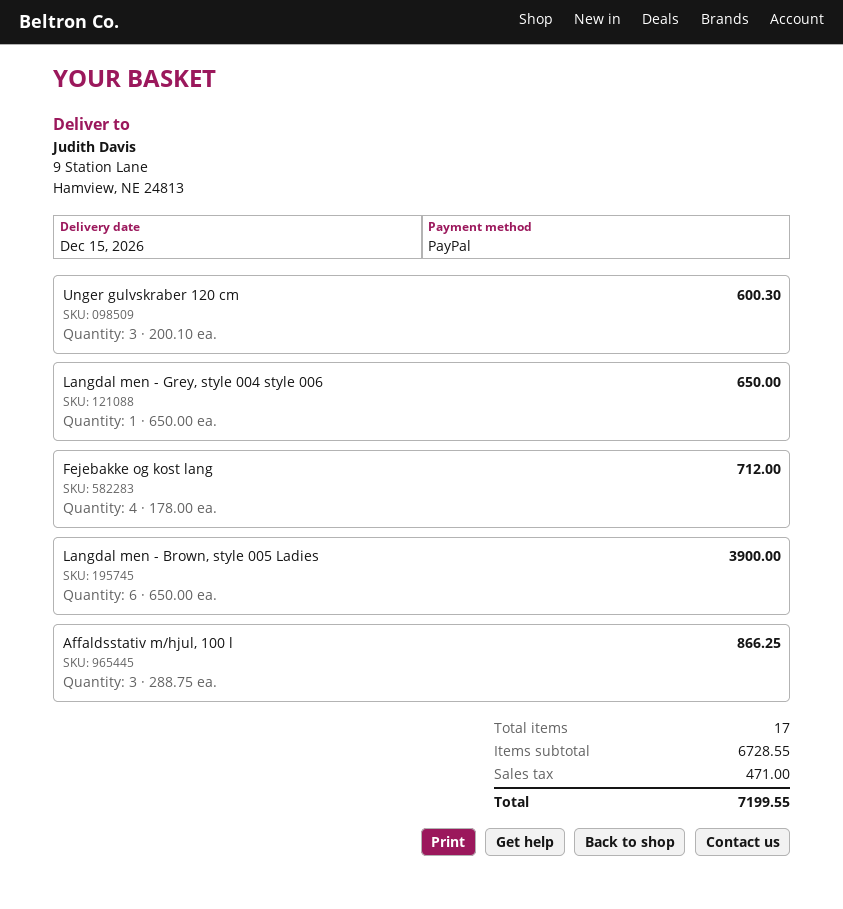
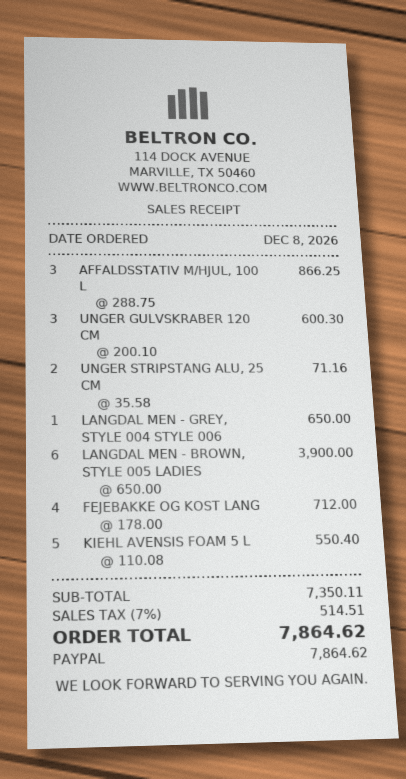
UNGER STRIPSTANG ALU, 25 CM: none -> 2 x 35.58 = 71.16
KIEHL AVENSIS FOAM 5 L: none -> 5 x 110.08 = 550.40
subtotal: 6728.55 -> 7350.11
tax: 471.00 -> 514.51
total: 7199.55 -> 7864.62

